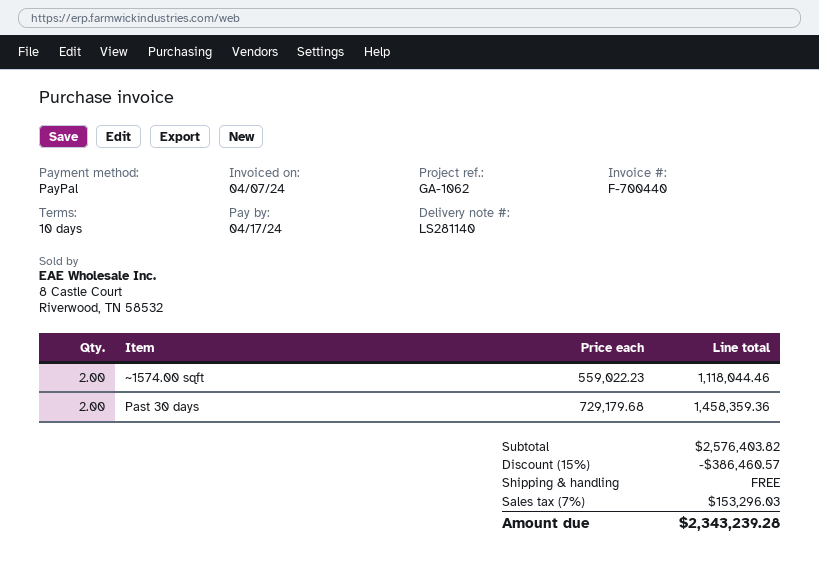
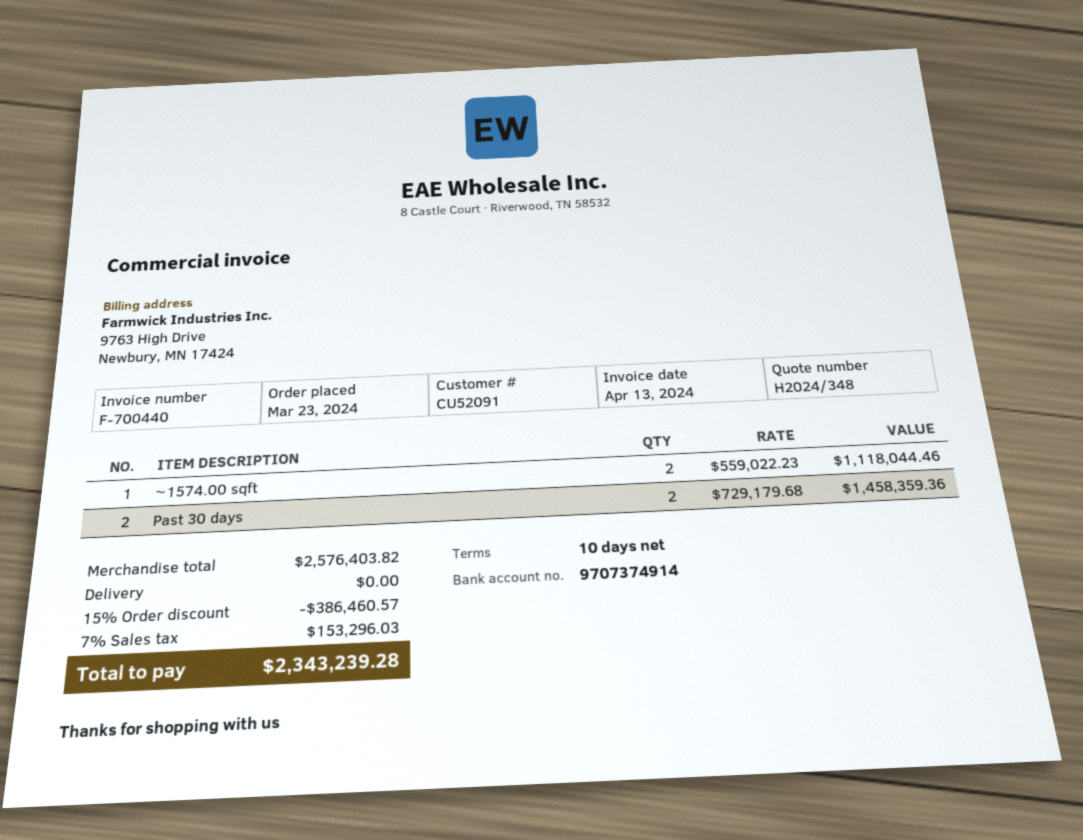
invoice date: 2024-04-07 -> 2024-04-13

